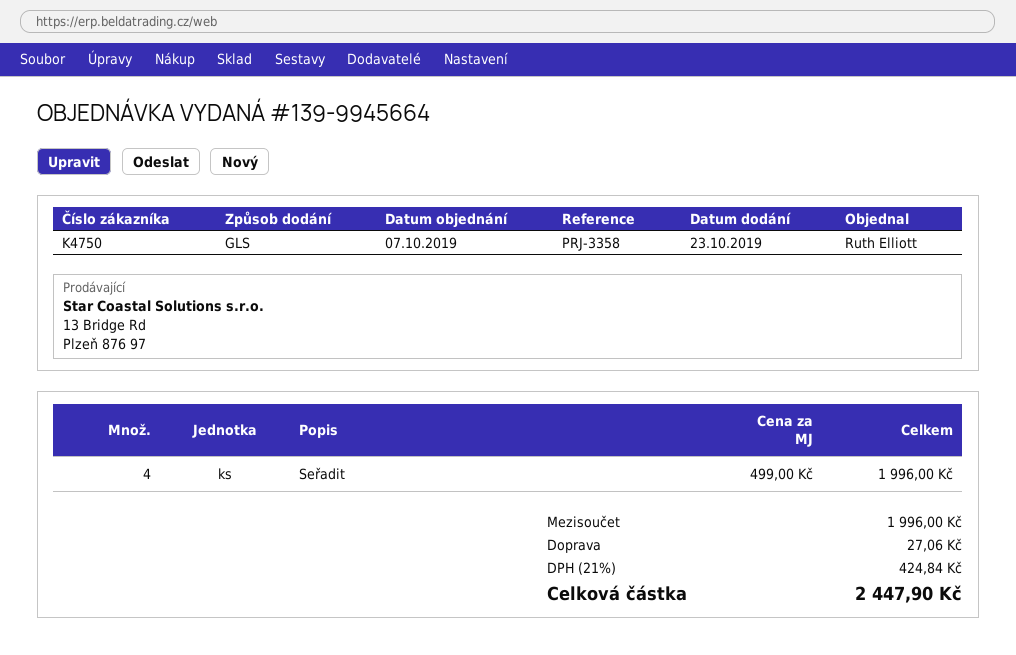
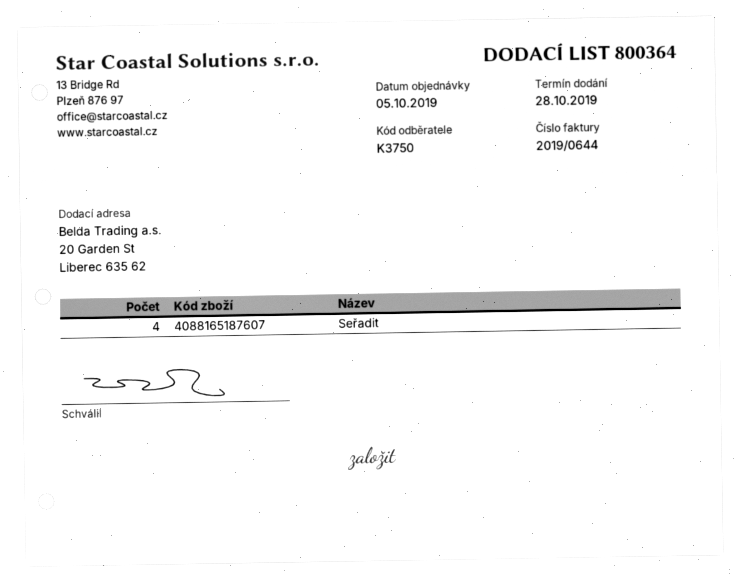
order date: 2019-10-07 -> 2019-10-05
delivery date: 2019-10-23 -> 2019-10-28
customer number: K4750 -> K3750

